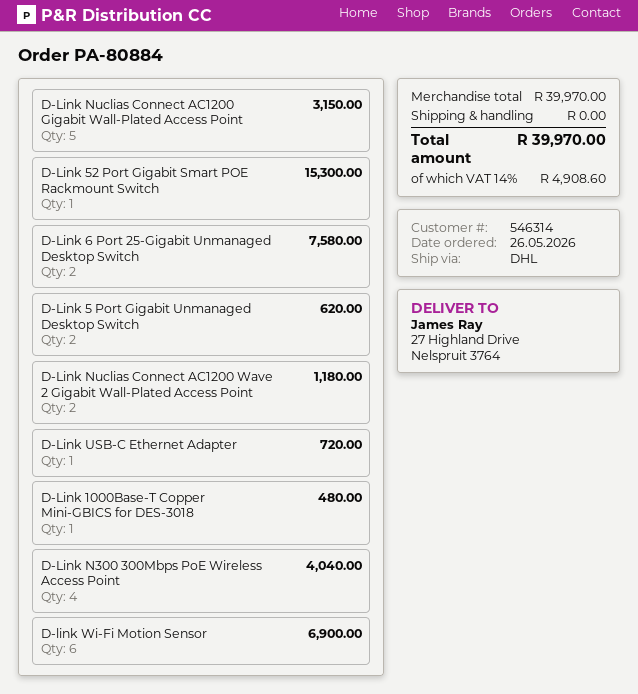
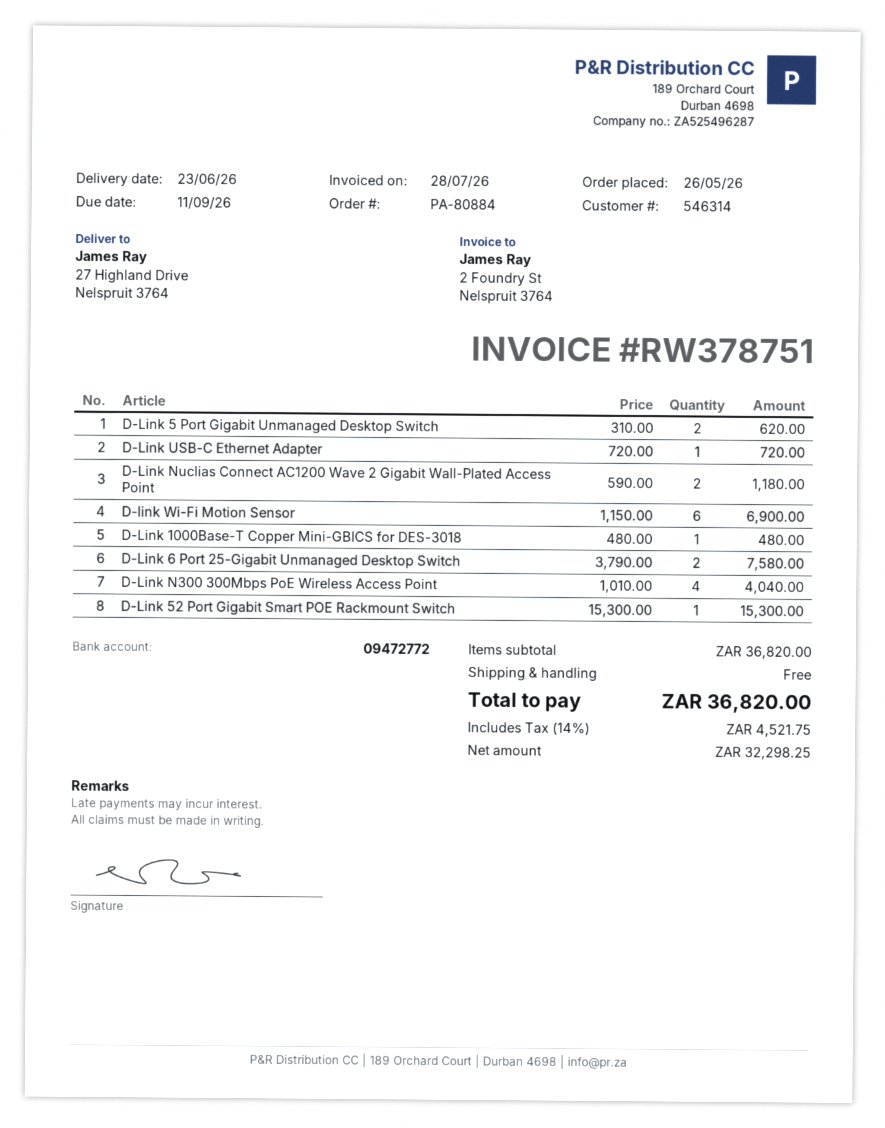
D-Link Nuclias Connect AC1200 Gigabit Wall-Plated Access Point: 5 for 3150.00 -> none
subtotal: 39970.00 -> 36820.00
tax: 14% = 4908.60 -> 14% = 4521.75
total: 39970.00 -> 36820.00

